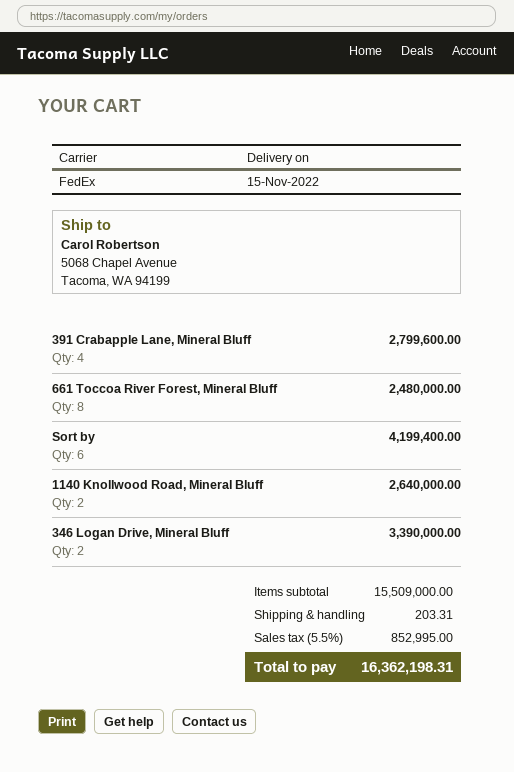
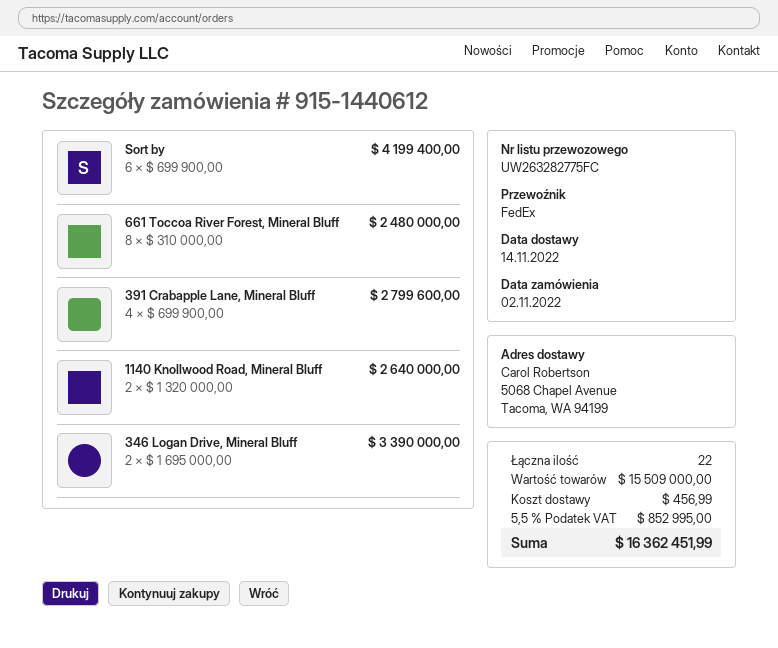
delivery date: 2022-11-15 -> 2022-11-14
shipping: 203.31 -> 456.99
total: 16362198.31 -> 16362451.99

